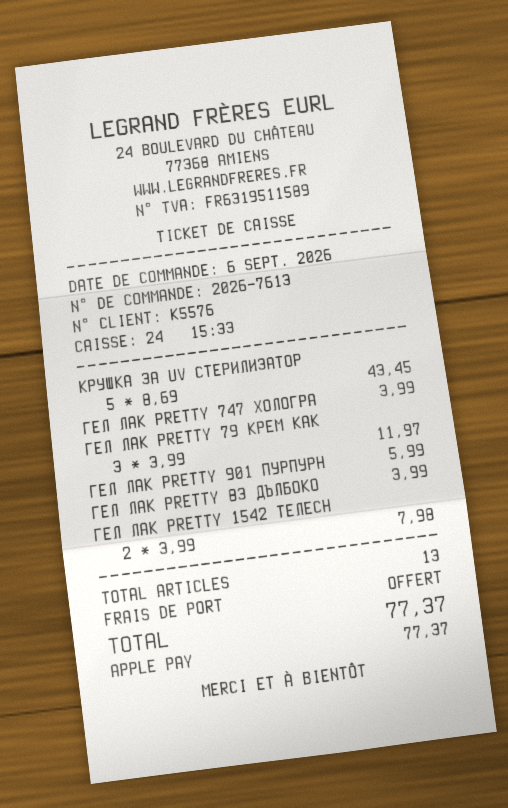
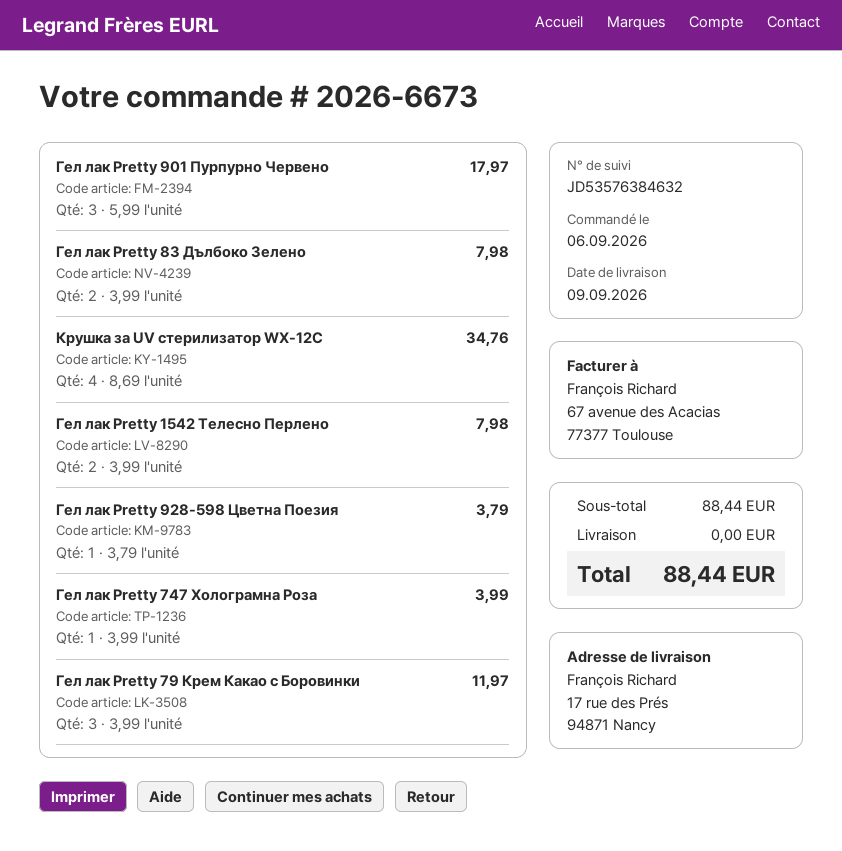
order number: 2026-7613 -> 2026-6673
КРУШКА ЗА UV СТЕРИЛИЗАТОР: 5 x 8.69 = 43.45 -> 4 x 8.69 = 34.76
ГЕЛ ЛАК PRETTY 901 ПУРПУРН: 1 x 5.99 = 5.99 -> 3 x 5.99 = 17.97
ГЕЛ ЛАК PRETTY 83 ДЪЛБОКО: 1 x 3.99 = 3.99 -> 2 x 3.99 = 7.98
Гел лак Pretty 928-598 Цветна Поезия: none -> 1 x 3.79 = 3.79
total: 77.37 -> 88.44

